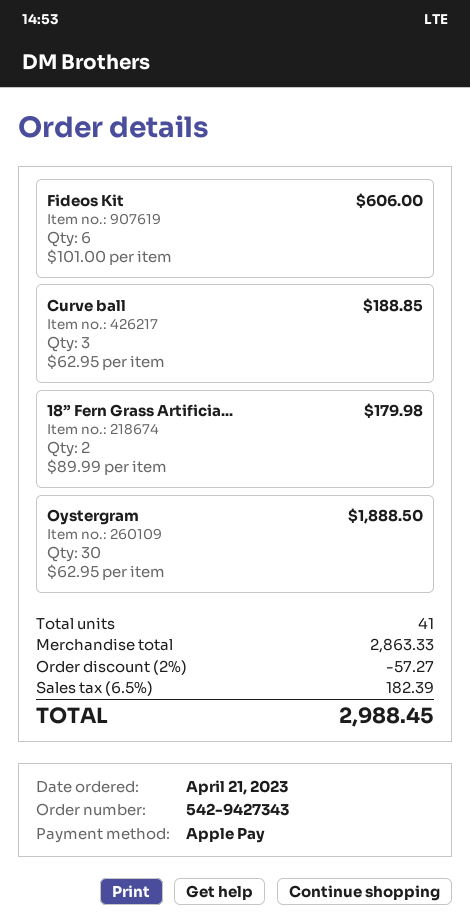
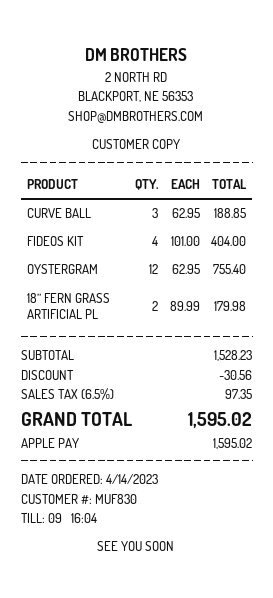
order date: 2023-04-21 -> 2023-04-14
Fideos Kit: 6 x 101.00 = 606.00 -> 4 x 101.00 = 404.00
Oystergram: 30 x 62.95 = 1888.50 -> 12 x 62.95 = 755.40
subtotal: 2863.33 -> 1528.23
discount: 57.27 -> 30.56
tax: 6.5% = 182.39 -> 6.5% = 97.35
total: 2988.45 -> 1595.02

